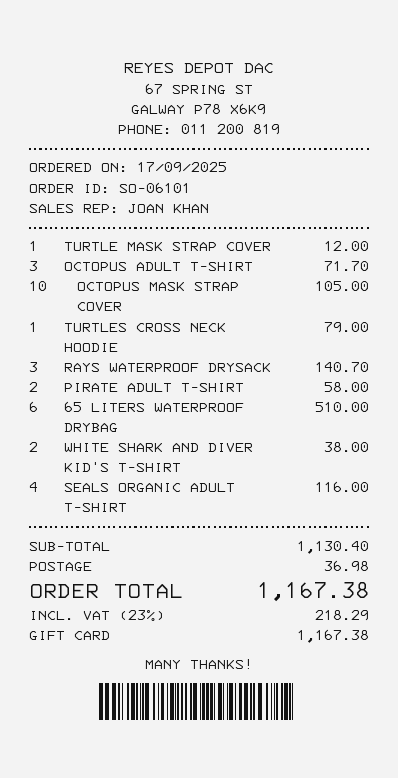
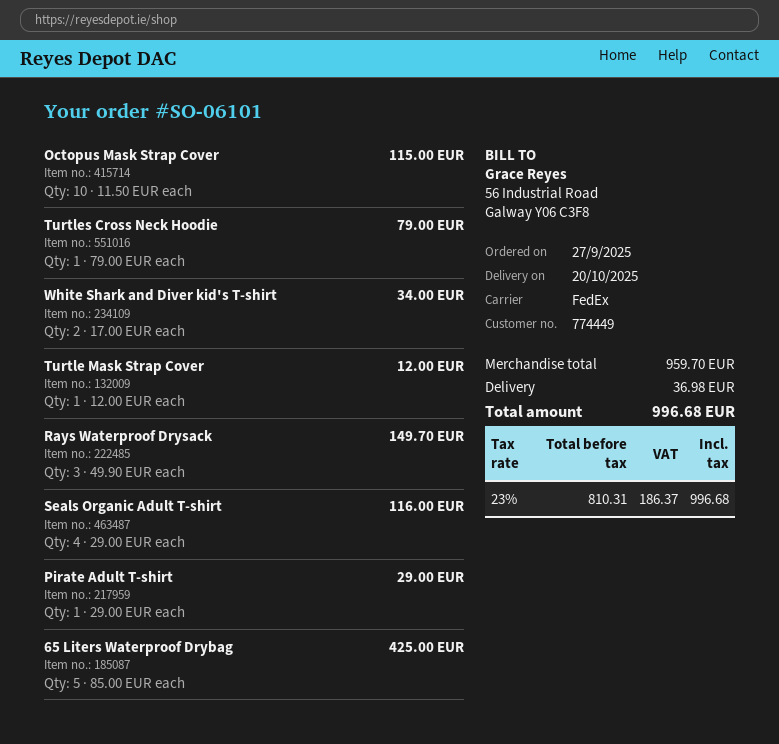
order date: 2025-09-17 -> 2025-09-27
OCTOPUS ADULT T-SHIRT: 3 for 71.70 -> none
OCTOPUS MASK STRAP COVER: 10 for 105.00 -> 10 for 115.00
RAYS WATERPROOF DRYSACK: 3 for 140.70 -> 3 for 149.70
PIRATE ADULT T-SHIRT: 2 for 58.00 -> 1 for 29.00
65 LITERS WATERPROOF DRYBAG: 6 for 510.00 -> 5 for 425.00
WHITE SHARK AND DIVER KID'S T-SHIRT: 2 for 38.00 -> 2 for 34.00
subtotal: 1130.40 -> 959.70
tax: 23% = 218.29 -> 23% = 186.37
total: 1167.38 -> 996.68

